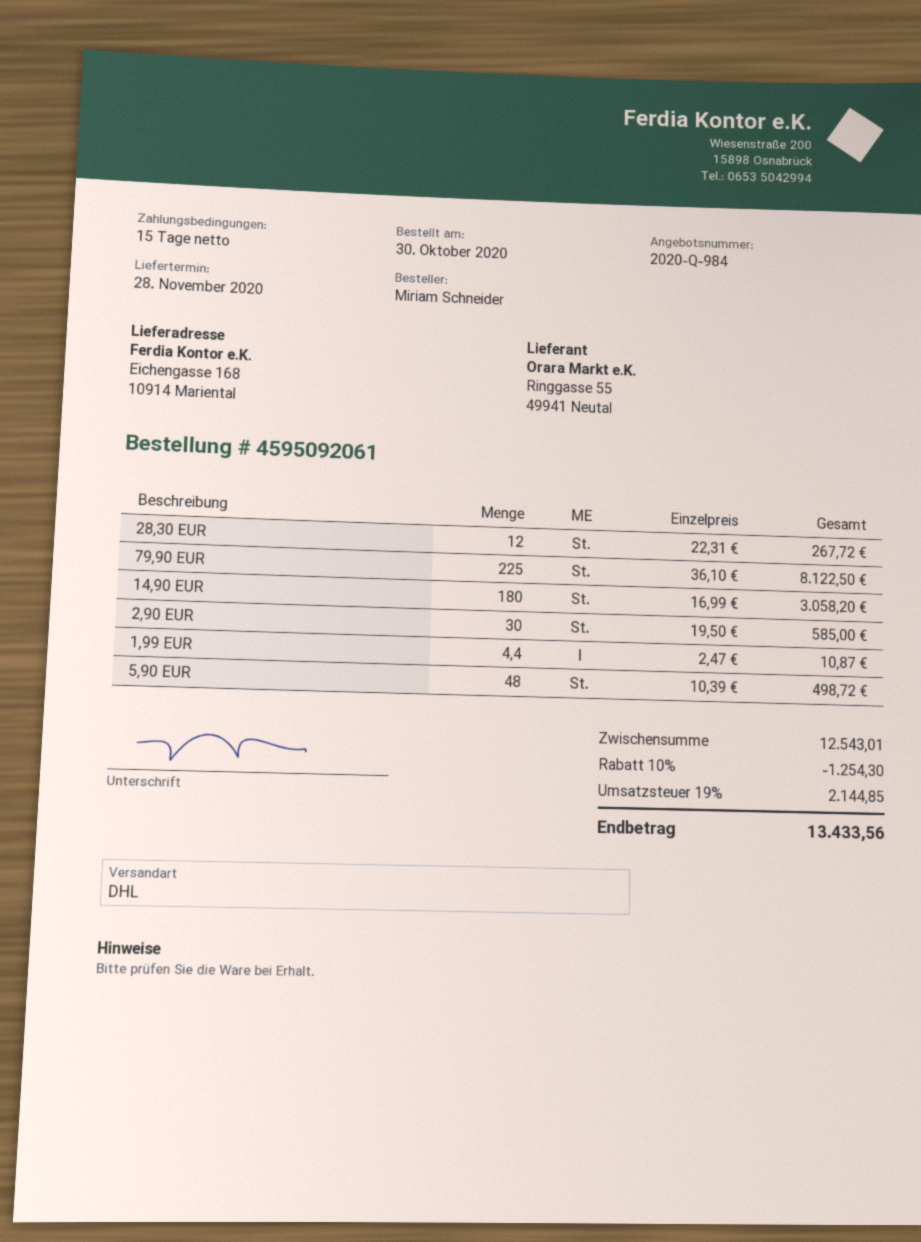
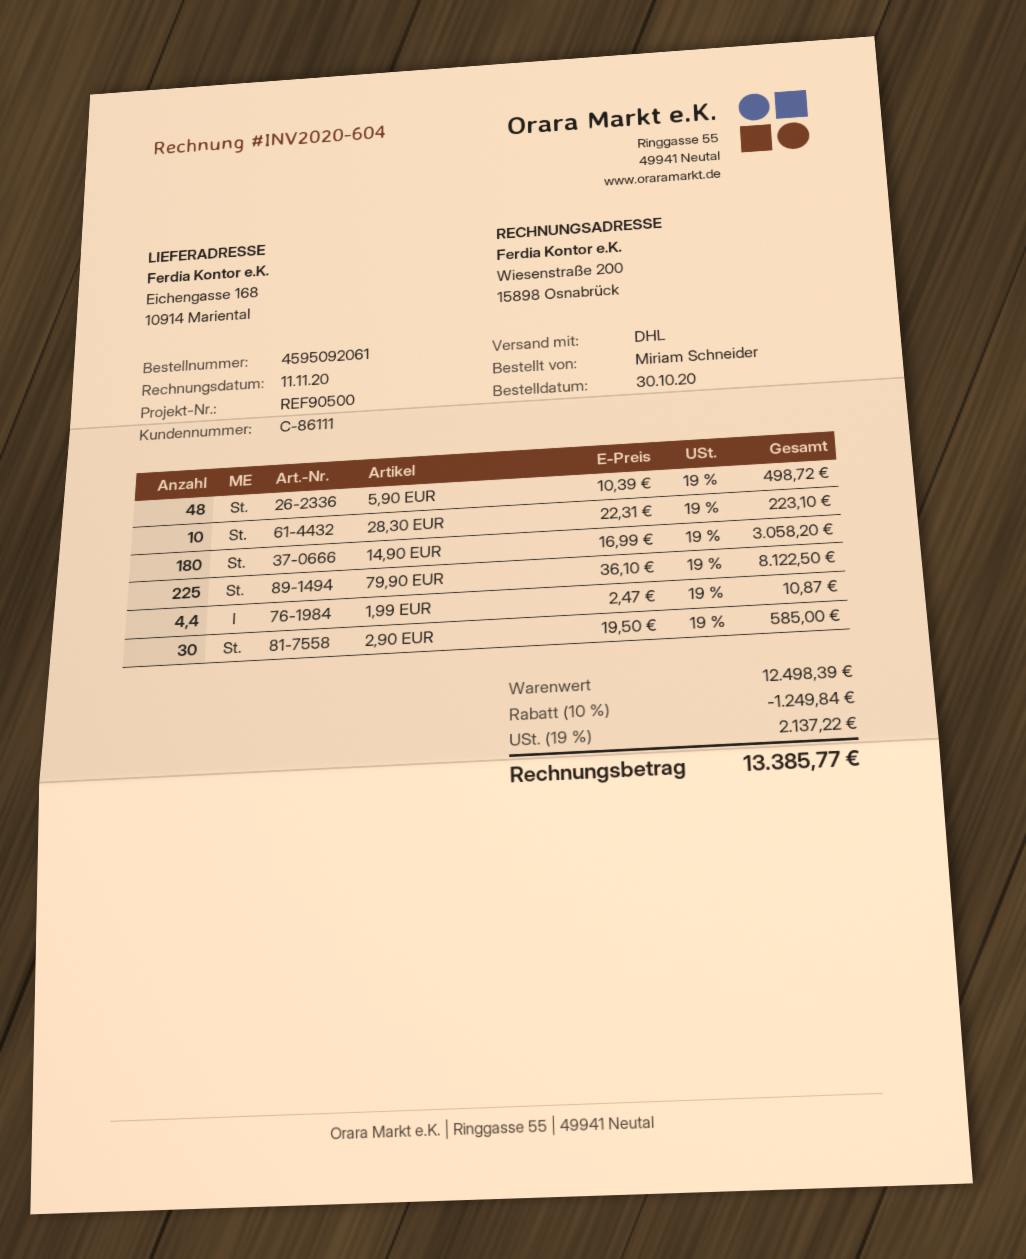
28,30 EUR: 12 x 22.31 = 267.72 -> 10 x 22.31 = 223.10
subtotal: 12543.01 -> 12498.39
discount: 10% = 1254.30 -> 10% = 1249.84
tax: 19% = 2144.85 -> 19% = 2137.22
total: 13433.56 -> 13385.77

